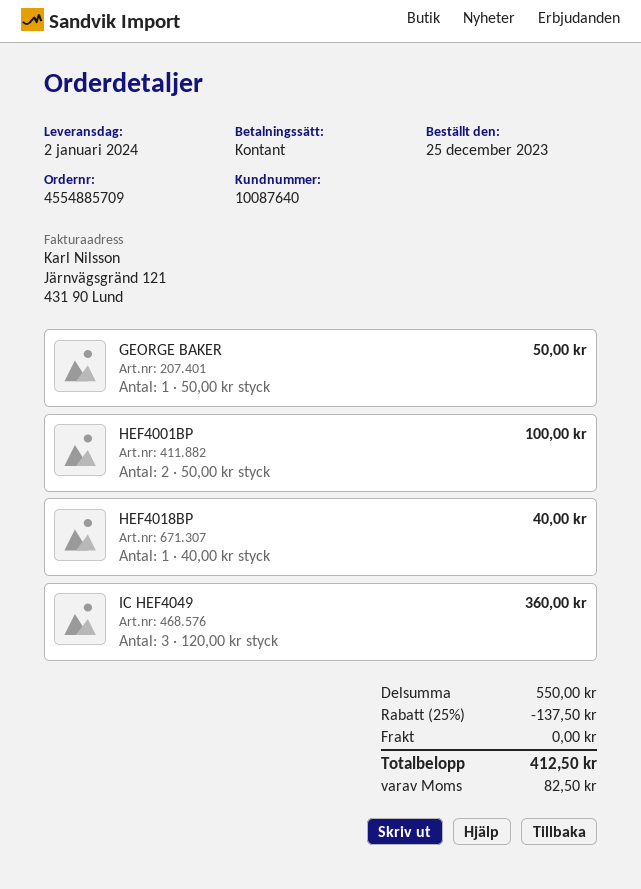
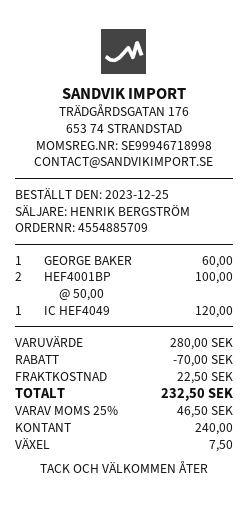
GEORGE BAKER: 1 x 50.00 = 50.00 -> 1 x 60.00 = 60.00
HEF4018BP: 1 x 40.00 = 40.00 -> none
IC HEF4049: 3 x 120.00 = 360.00 -> 1 x 120.00 = 120.00
subtotal: 550.00 -> 280.00
discount: 137.50 -> 70.00
shipping: 0.00 -> 22.50
tax: 82.50 -> 46.50
total: 412.50 -> 232.50

